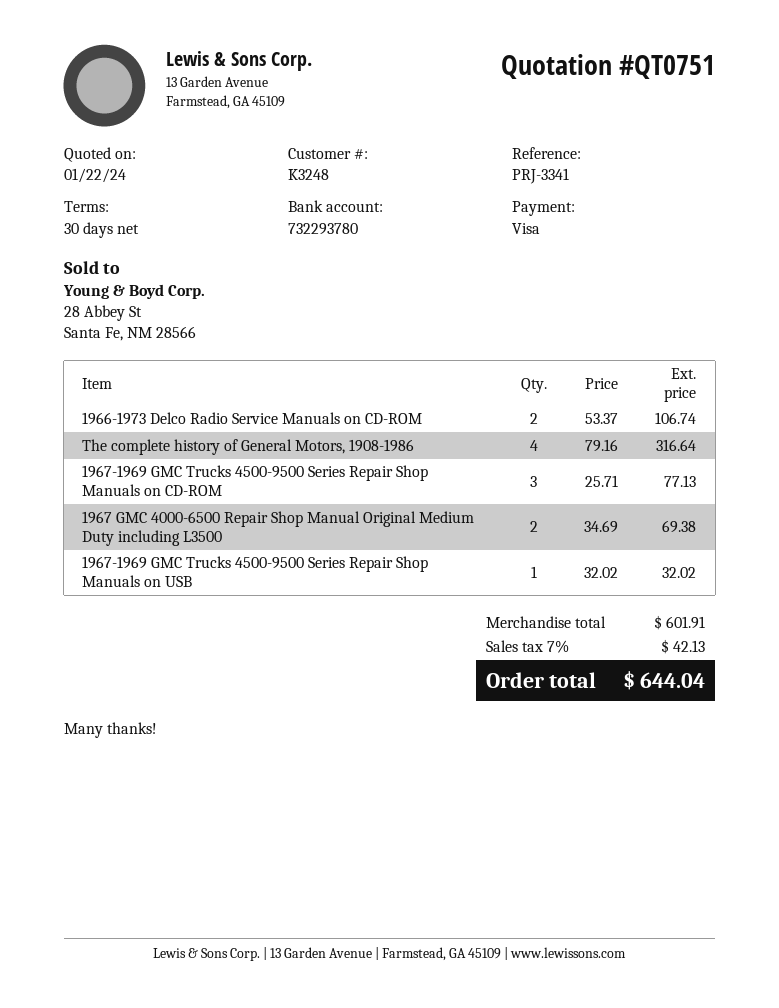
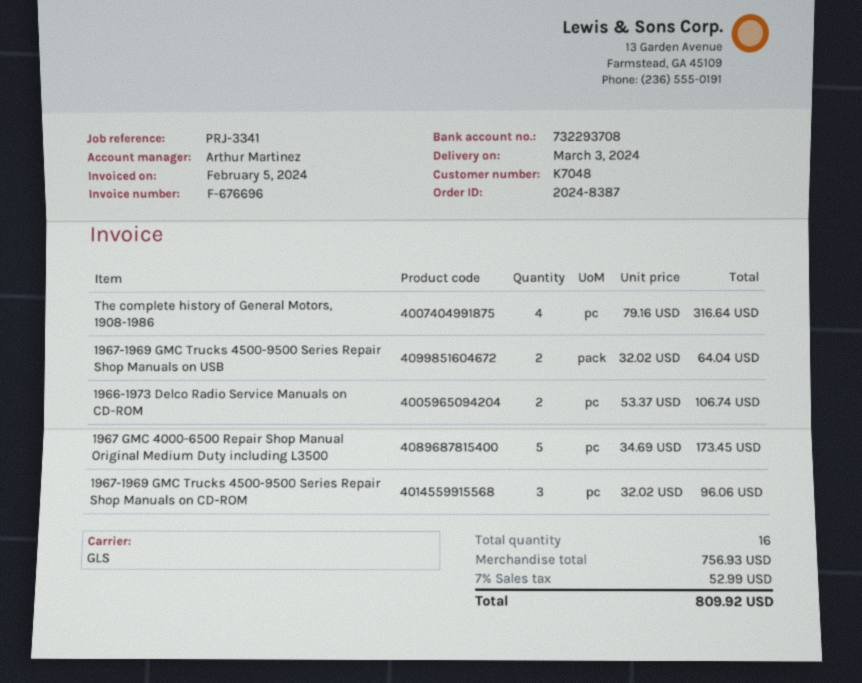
customer number: K3248 -> K7048
bank account: 732293780 -> 732293708
1967-1969 GMC Trucks 4500-9500 Series Repair Shop Manuals on CD-ROM: 3 x 25.71 = 77.13 -> 3 x 32.02 = 96.06
1967 GMC 4000-6500 Repair Shop Manual Original Medium Duty including L3500: 2 x 34.69 = 69.38 -> 5 x 34.69 = 173.45
1967-1969 GMC Trucks 4500-9500 Series Repair Shop Manuals on USB: 1 x 32.02 = 32.02 -> 2 x 32.02 = 64.04
subtotal: 601.91 -> 756.93
tax: 7% = 42.13 -> 7% = 52.99
total: 644.04 -> 809.92

